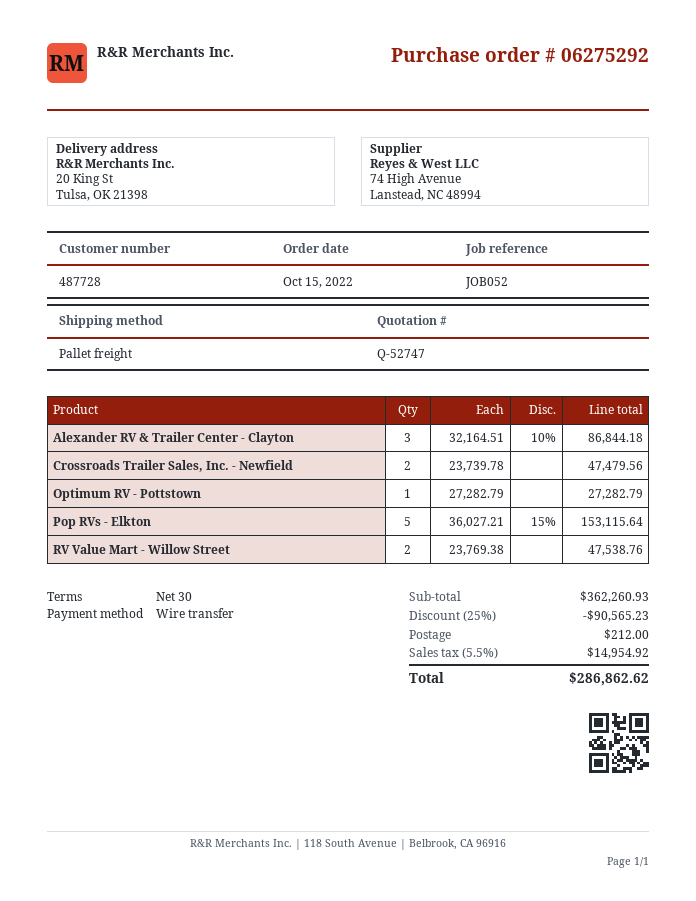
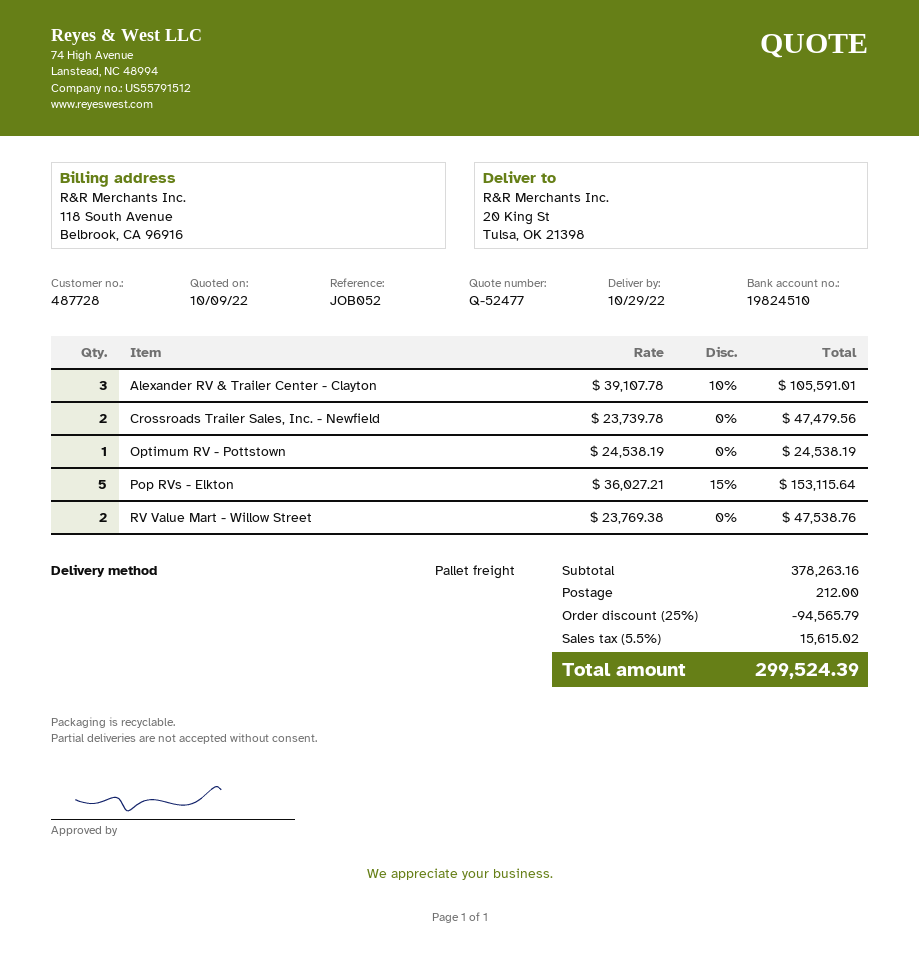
quote number: Q-52747 -> Q-52477
Alexander RV & Trailer Center - Clayton: 3 x 32164.51 - 10% = 86844.18 -> 3 x 39107.78 - 10% = 105591.01
Optimum RV - Pottstown: 1 x 27282.79 = 27282.79 -> 1 x 24538.19 = 24538.19
subtotal: 362260.93 -> 378263.16
discount: 25% = 90565.23 -> 25% = 94565.79
tax: 5.5% = 14954.92 -> 5.5% = 15615.02
total: 286862.62 -> 299524.39

